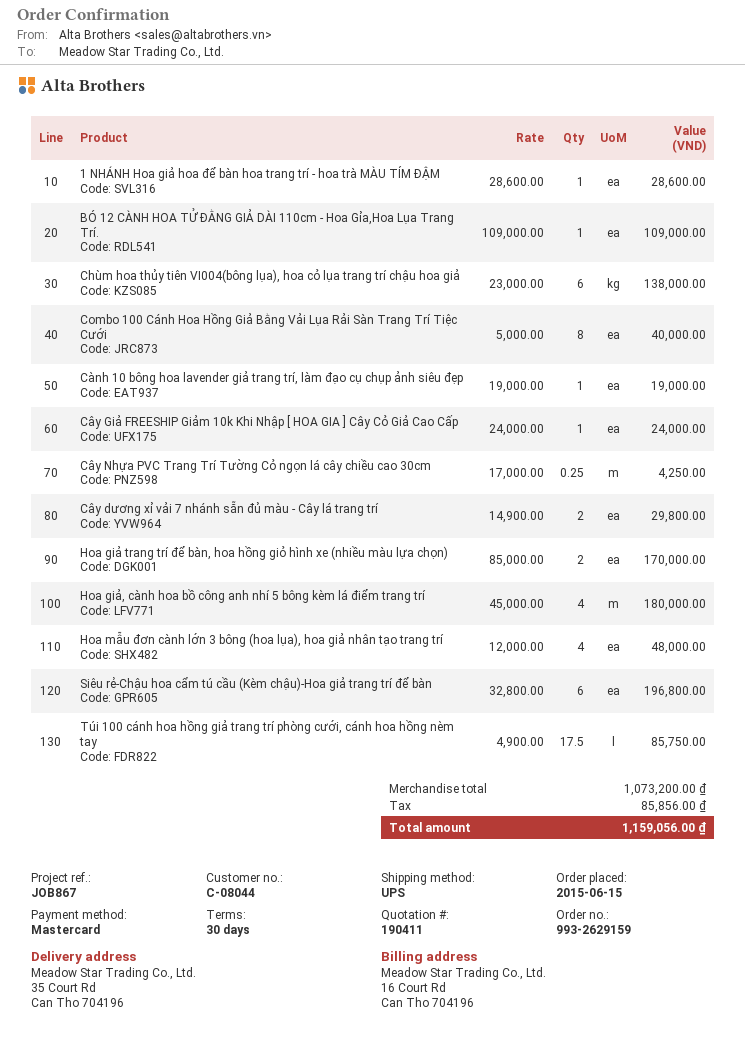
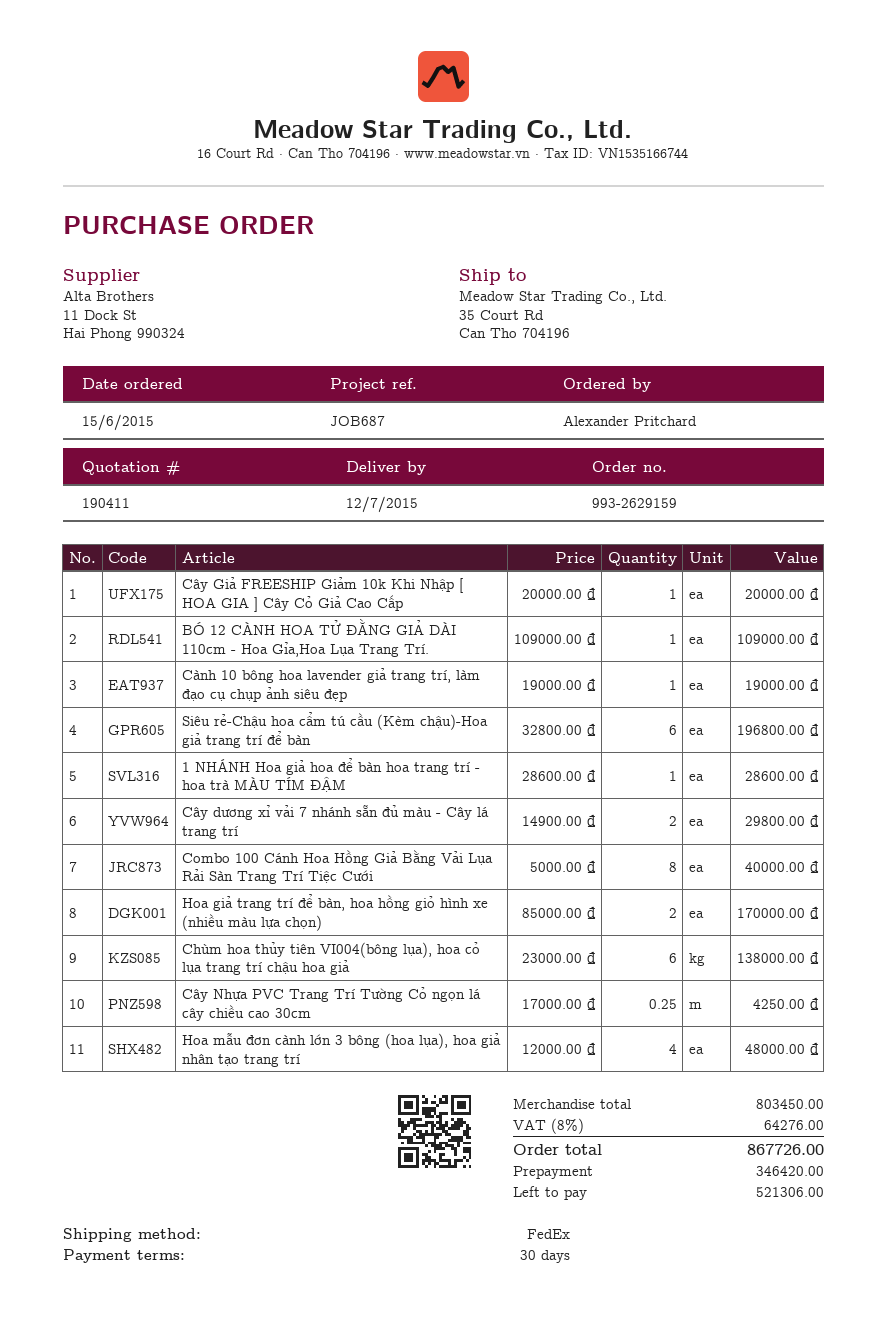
reference: JOB867 -> JOB687
shipping method: UPS -> FedEx
Cây Giả FREESHIP Giảm 10k Khi Nhập [ HOA GIA ] Cây Cỏ Giả Cao Cấp: 1 x 24000.00 = 24000.00 -> 1 x 20000.00 = 20000.00
Hoa giả, cành hoa bồ công anh nhí 5 bông kèm lá điểm trang trí: 4 x 45000.00 = 180000.00 -> none
Túi 100 cánh hoa hồng giả trang trí phòng cưới, cánh hoa hồng nèm tay: 17.5 x 4900.00 = 85750.00 -> none
subtotal: 1073200.00 -> 803450.00
tax: 85856.00 -> 64276.00
total: 1159056.00 -> 867726.00

